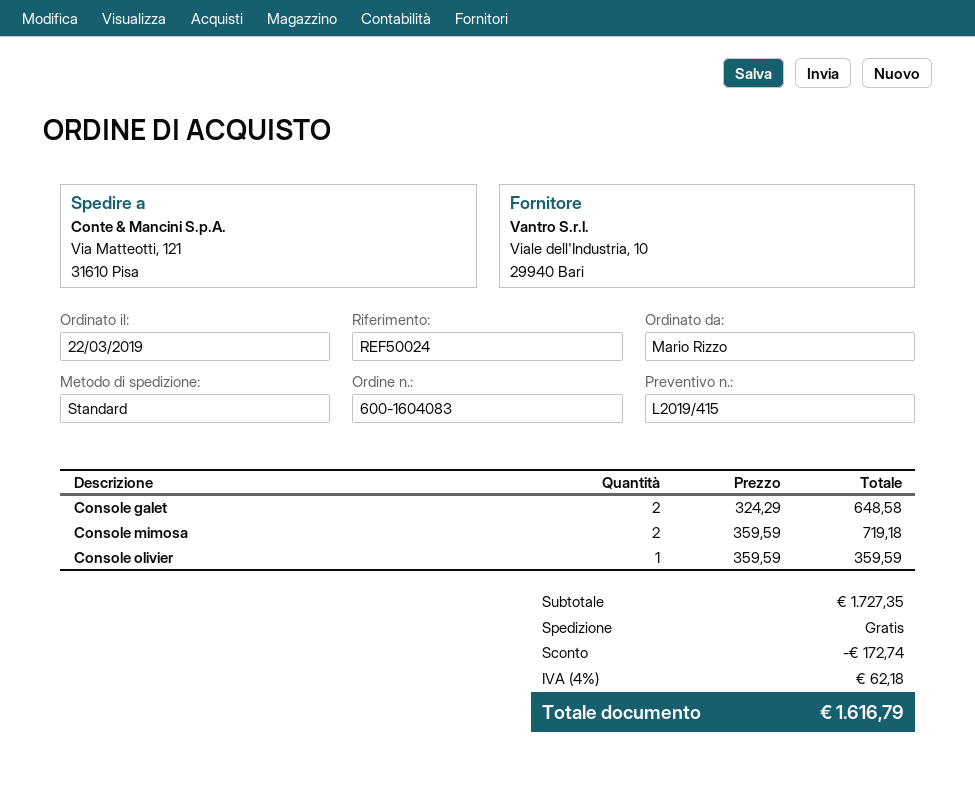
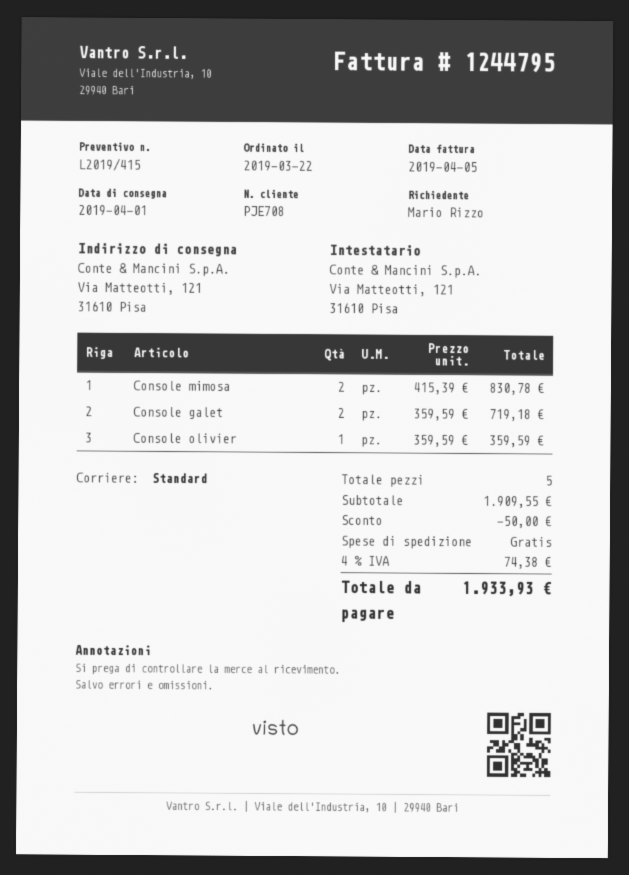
Console galet: 2 x 324.29 = 648.58 -> 2 x 359.59 = 719.18
Console mimosa: 2 x 359.59 = 719.18 -> 2 x 415.39 = 830.78
subtotal: 1727.35 -> 1909.55
discount: 172.74 -> 50.00
tax: 4% = 62.18 -> 4% = 74.38
total: 1616.79 -> 1933.93

